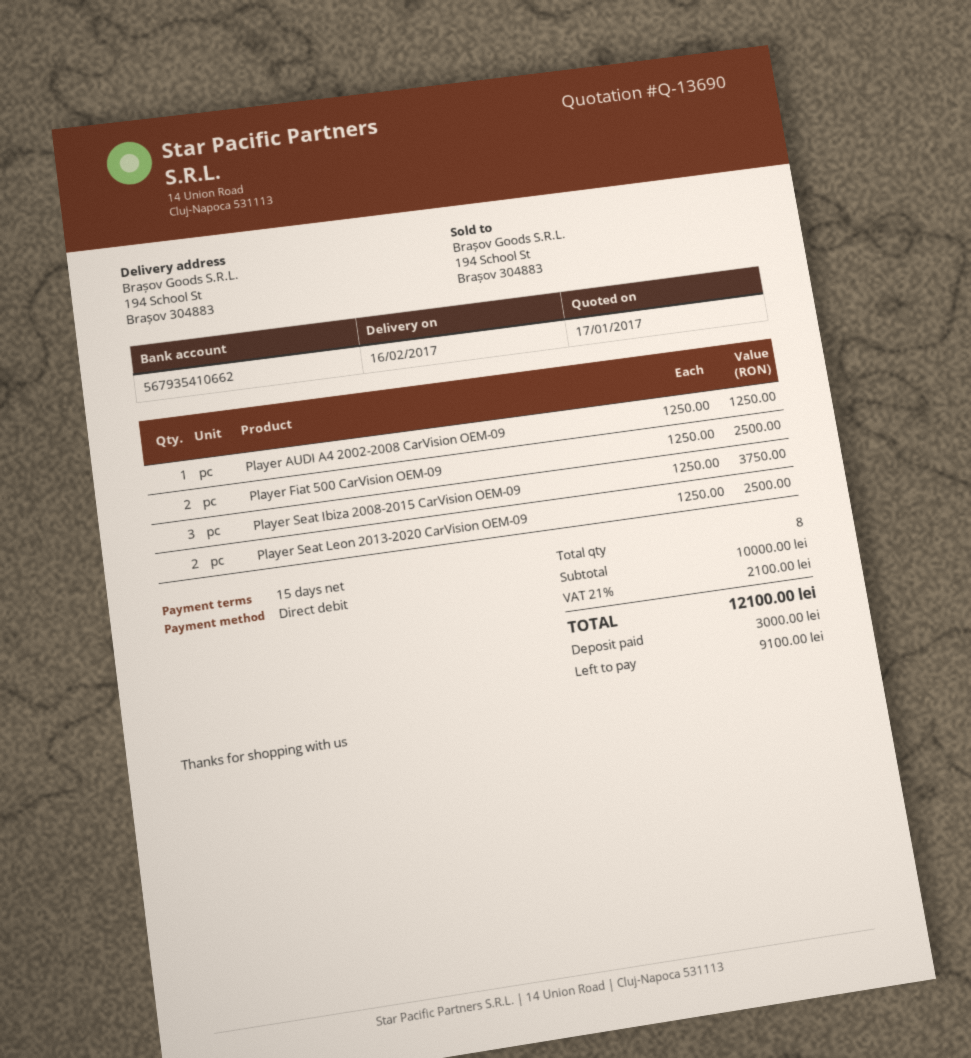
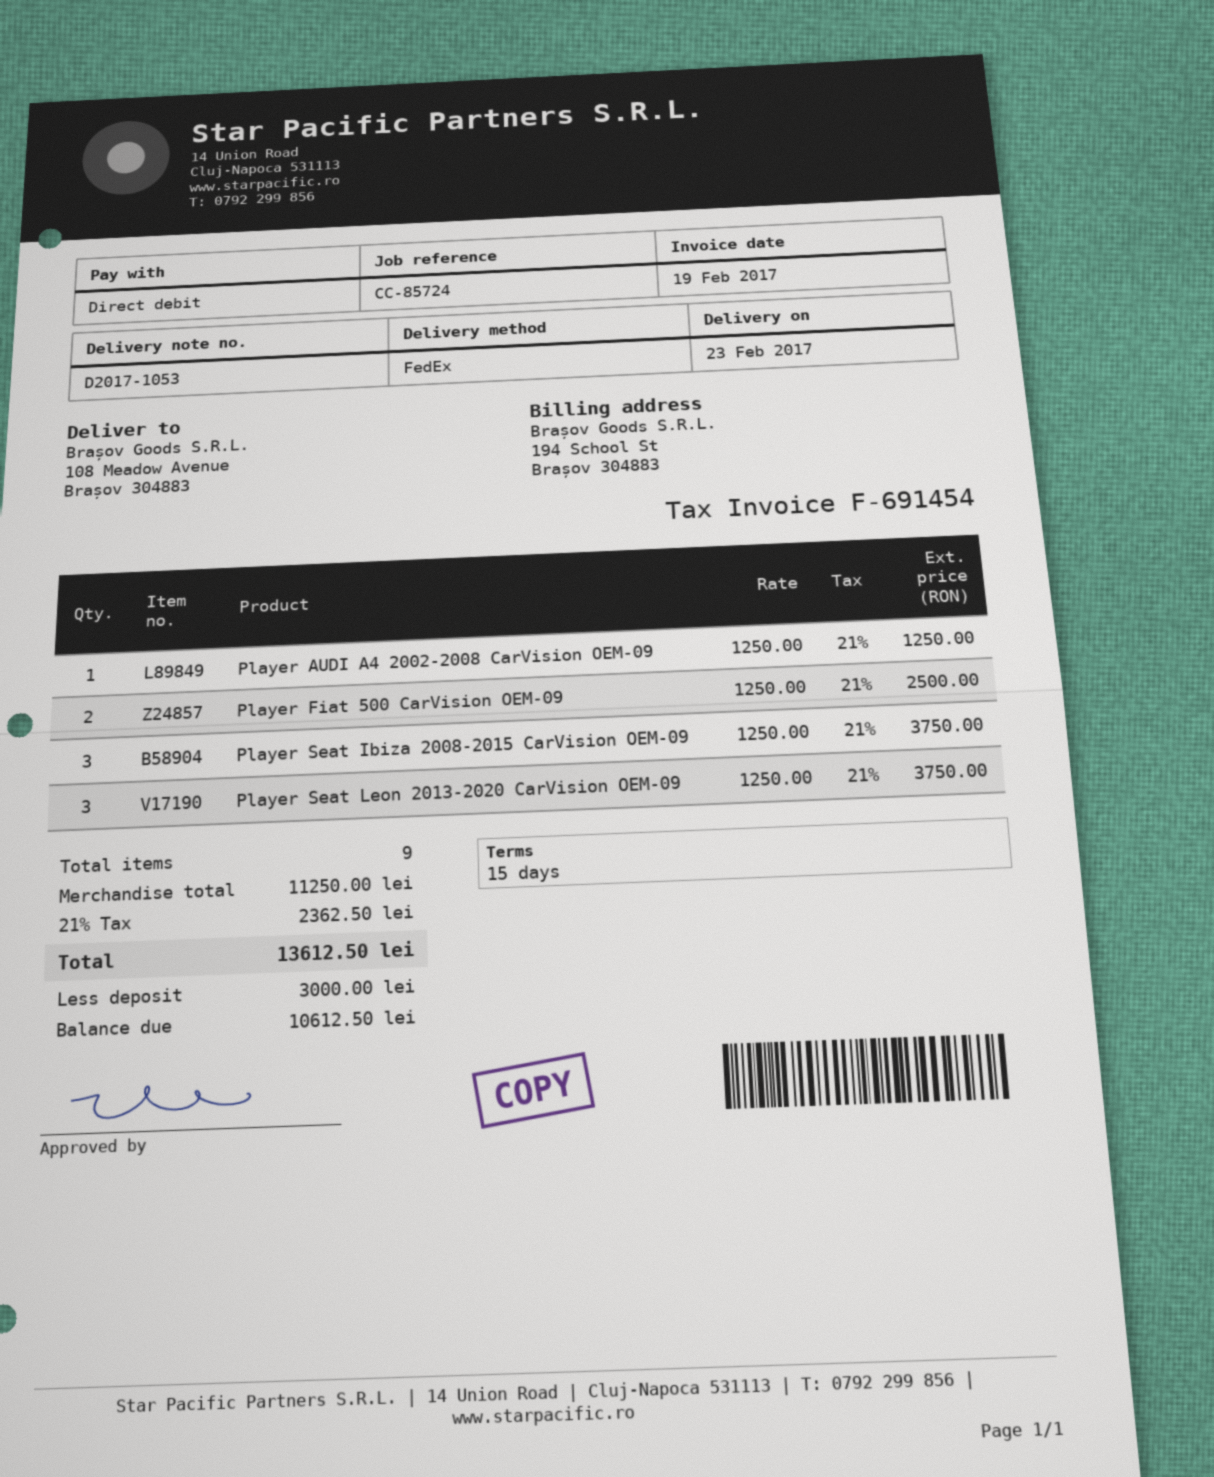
delivery date: 2017-02-16 -> 2017-02-23
ship to: 194 School St, Brașov 304883 -> 108 Meadow Avenue, Brașov 304883
Player Seat Leon 2013-2020 CarVision OEM-09: 2 x 1250.00 = 2500.00 -> 3 x 1250.00 = 3750.00
total quantity: 8 -> 9
subtotal: 10000.00 -> 11250.00
tax: 21% = 2100.00 -> 21% = 2362.50
total: 12100.00 -> 13612.50
balance: 9100.00 -> 10612.50

